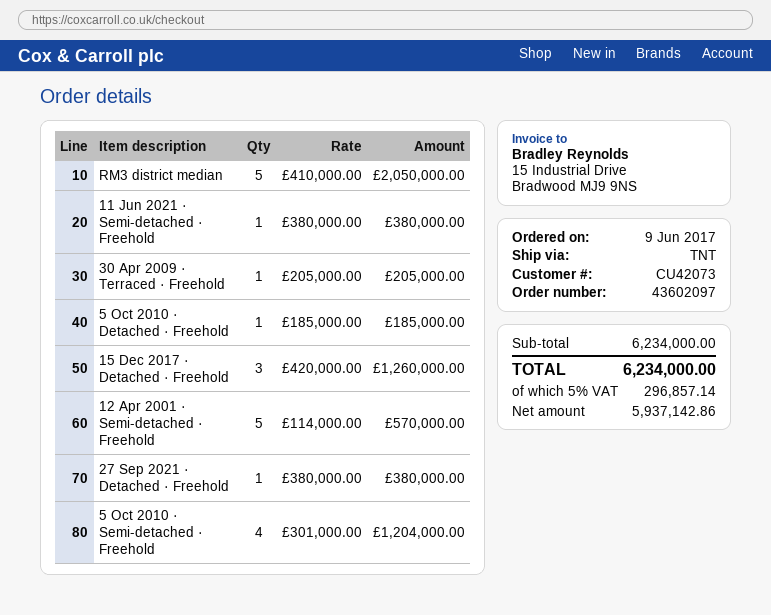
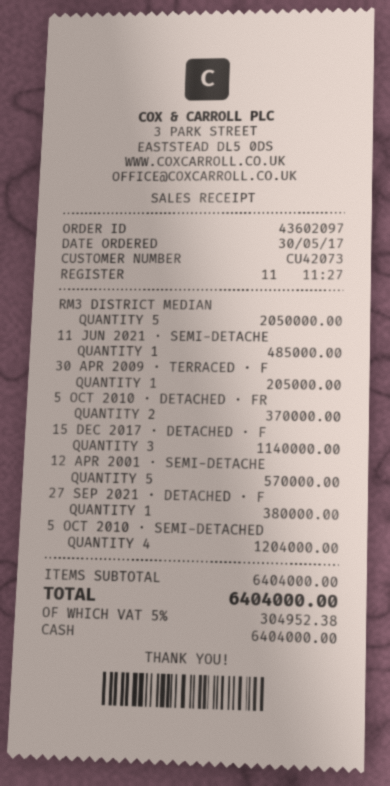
order date: 2017-06-09 -> 2017-05-30
11 Jun 2021 · Semi-detached · Freehold: 1 for 380000.00 -> 1 for 485000.00
5 Oct 2010 · Detached · Freehold: 1 for 185000.00 -> 2 for 370000.00
15 Dec 2017 · Detached · Freehold: 3 for 1260000.00 -> 3 for 1140000.00
subtotal: 6234000.00 -> 6404000.00
tax: 5% = 296857.14 -> 5% = 304952.38
total: 6234000.00 -> 6404000.00

